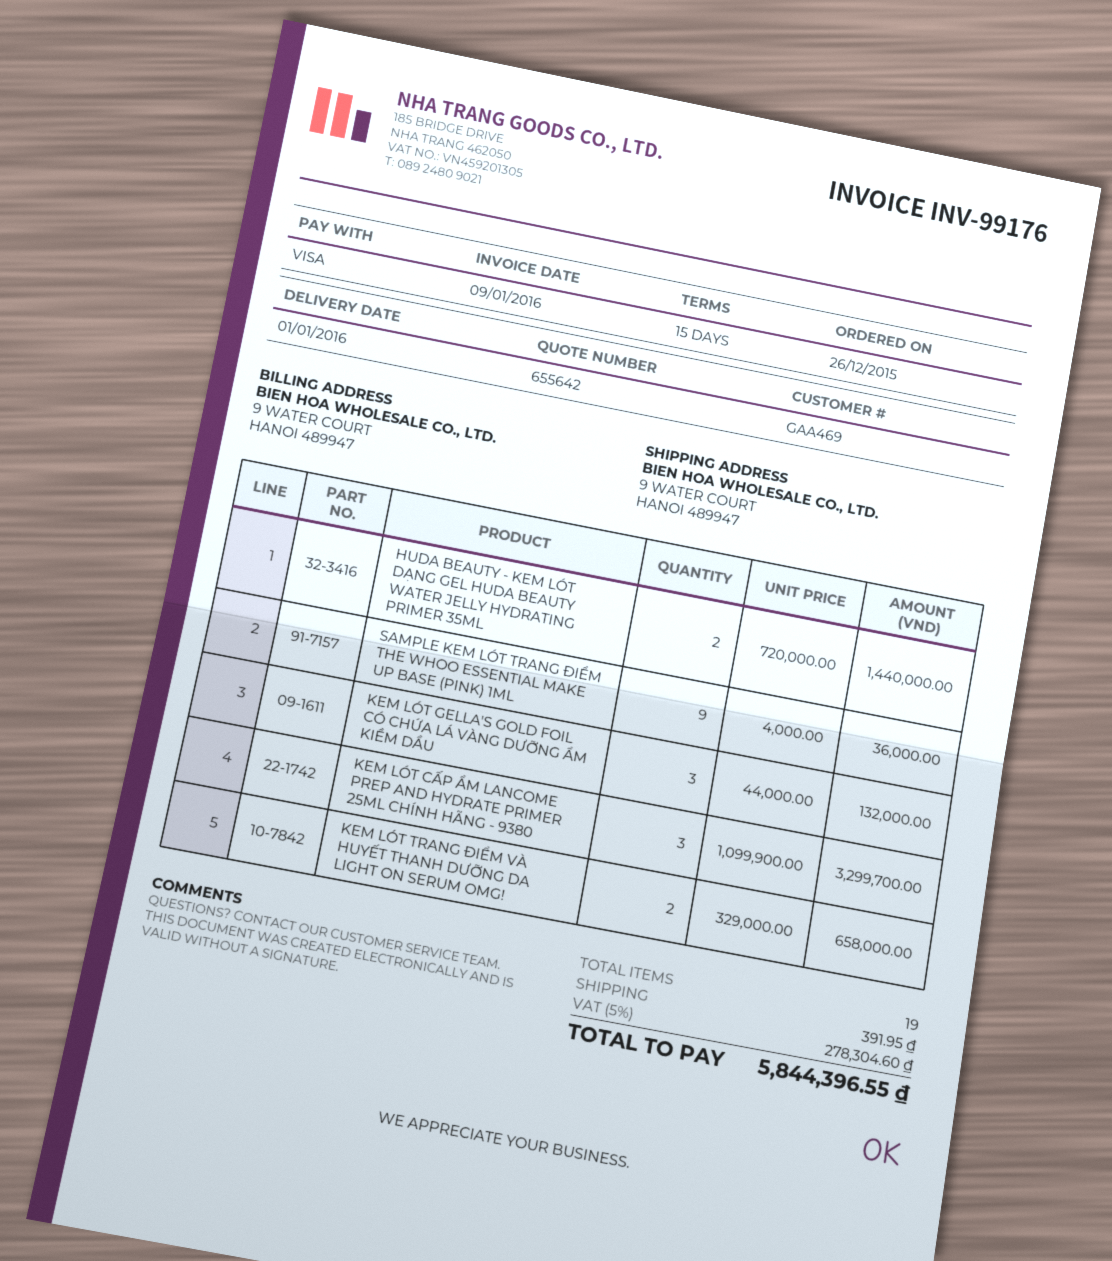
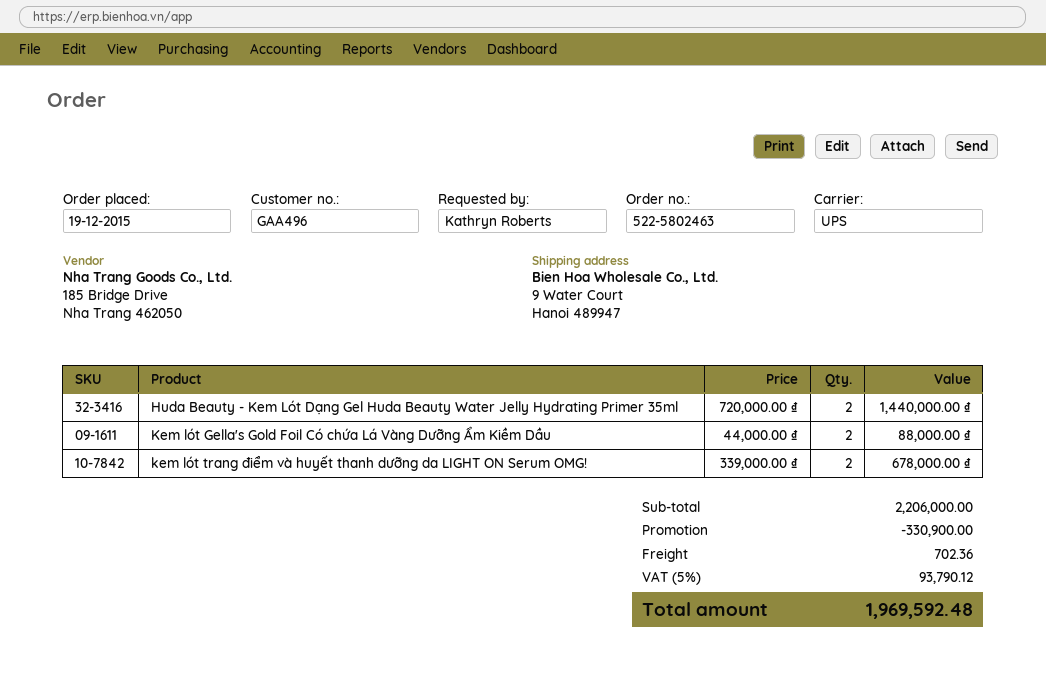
order date: 2015-12-26 -> 2015-12-19
customer number: GAA469 -> GAA496
SAMPLE KEM LÓT TRANG ĐIỂM THE WHOO ESSENTIAL MAKE UP BASE (PINK) 1ML: 9 x 4000.00 = 36000.00 -> none
KEM LÓT GELLA'S GOLD FOIL CÓ CHỨA LÁ VÀNG DƯỠNG ẨM KIỀM DẦU: 3 x 44000.00 = 132000.00 -> 2 x 44000.00 = 88000.00
KEM LÓT CẤP ẨM LANCOME PREP AND HYDRATE PRIMER 25ML CHÍNH HÃNG - 9380: 3 x 1099900.00 = 3299700.00 -> none
KEM LÓT TRANG ĐIỂM VÀ HUYẾT THANH DƯỠNG DA LIGHT ON SERUM OMG!: 2 x 329000.00 = 658000.00 -> 2 x 339000.00 = 678000.00
discount: none -> 330900.00
shipping: 391.95 -> 702.36
tax: 5% = 278304.60 -> 5% = 93790.12
total: 5844396.55 -> 1969592.48

